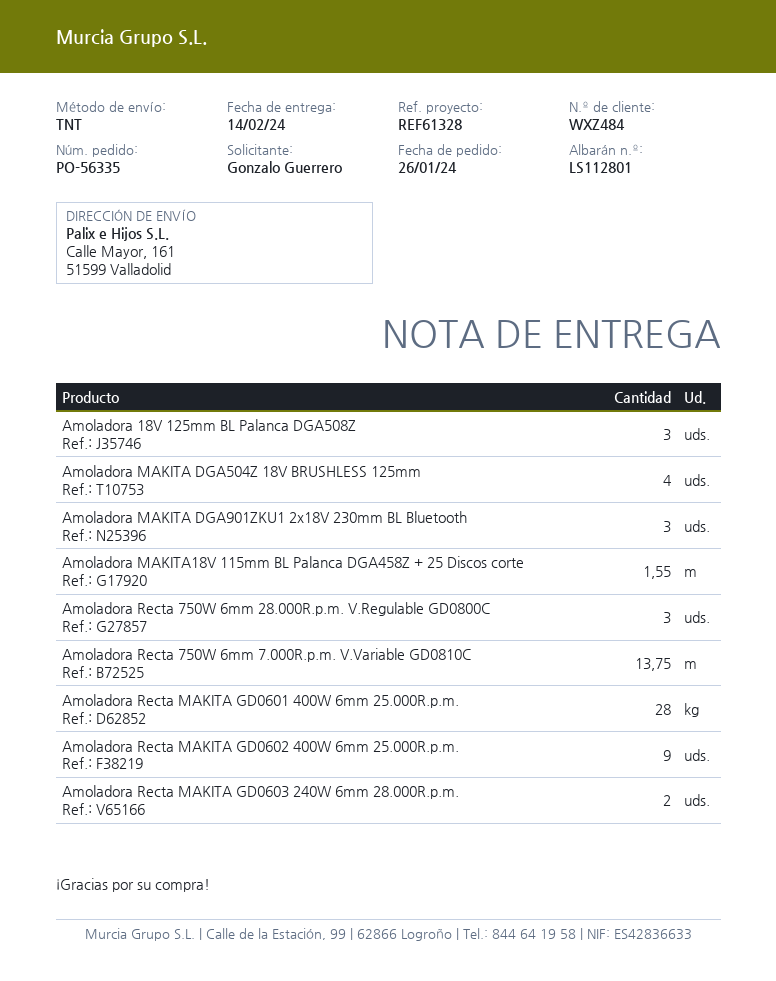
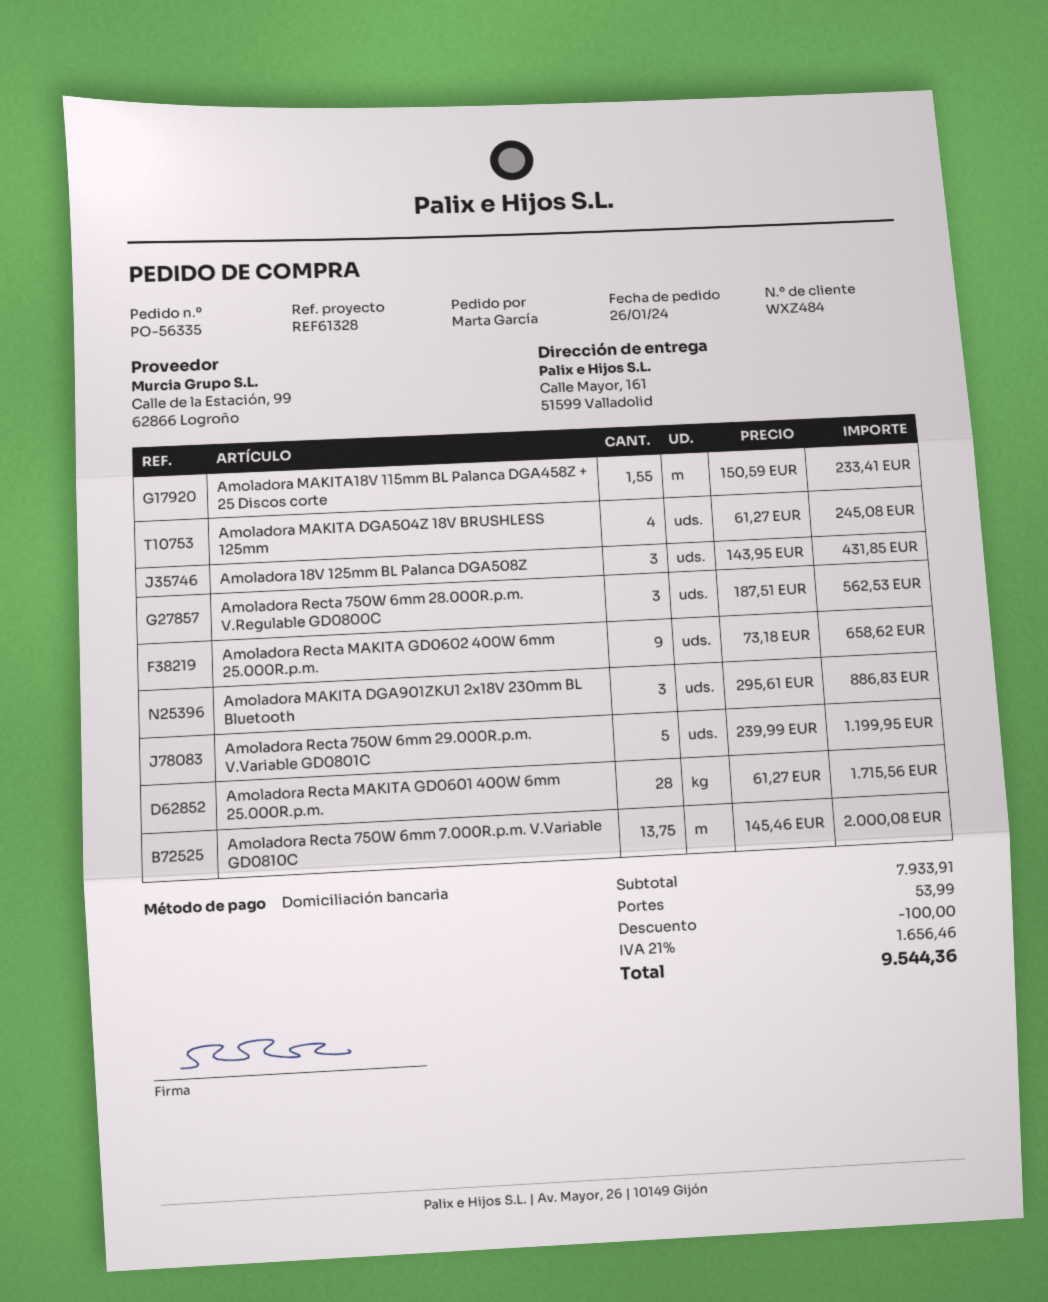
ordered by: Gonzalo Guerrero -> Marta García
Amoladora Recta MAKITA GD0603 240W 6mm 28.000R.p.m.: 2 -> none
Amoladora Recta 750W 6mm 29.000R.p.m. V.Variable GD0801C: none -> 5

